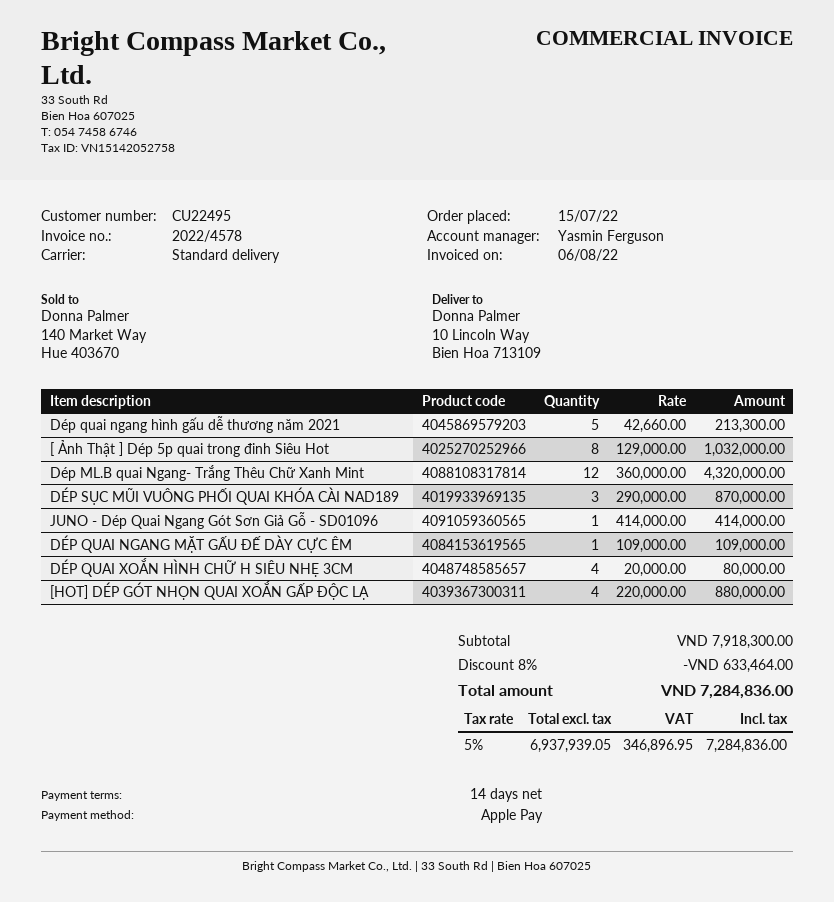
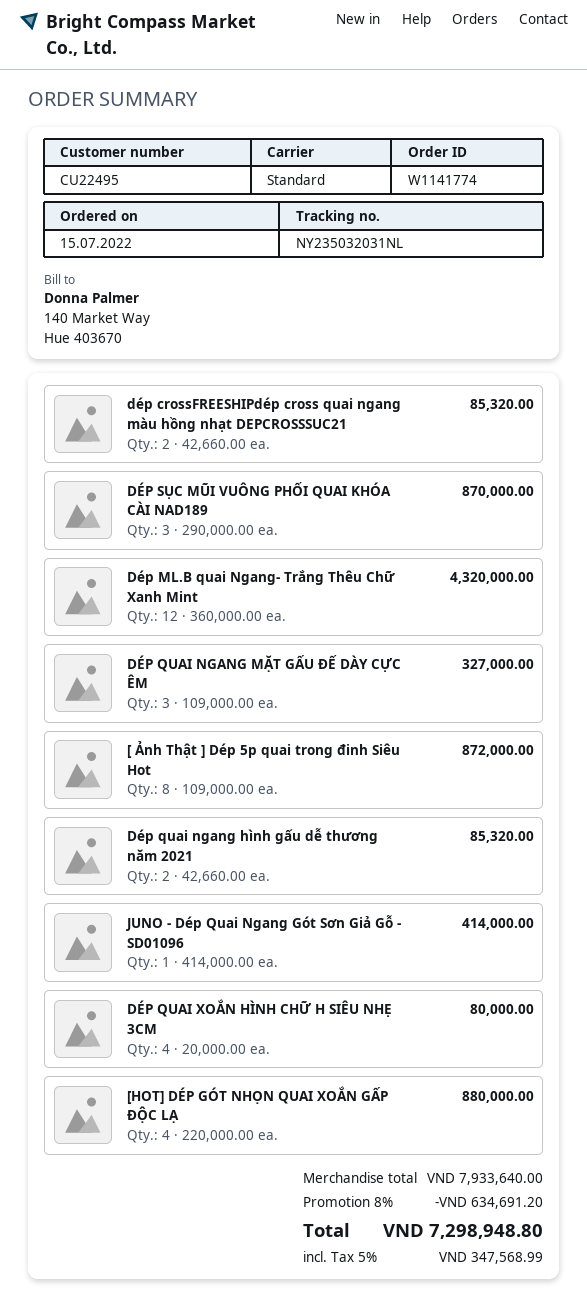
Dép quai ngang hình gấu dễ thương năm 2021: 5 x 42660.00 = 213300.00 -> 2 x 42660.00 = 85320.00
[ Ảnh Thật ] Dép 5p quai trong đinh Siêu Hot: 8 x 129000.00 = 1032000.00 -> 8 x 109000.00 = 872000.00
DÉP QUAI NGANG MẶT GẤU ĐẾ DÀY CỰC ÊM: 1 x 109000.00 = 109000.00 -> 3 x 109000.00 = 327000.00
dép crossFREESHIPdép cross quai ngang màu hồng nhạt DEPCROSSSUC21: none -> 2 x 42660.00 = 85320.00
subtotal: 7918300.00 -> 7933640.00
discount: 8% = 633464.00 -> 8% = 634691.20
tax: 5% = 346896.95 -> 5% = 347568.99
total: 7284836.00 -> 7298948.80

